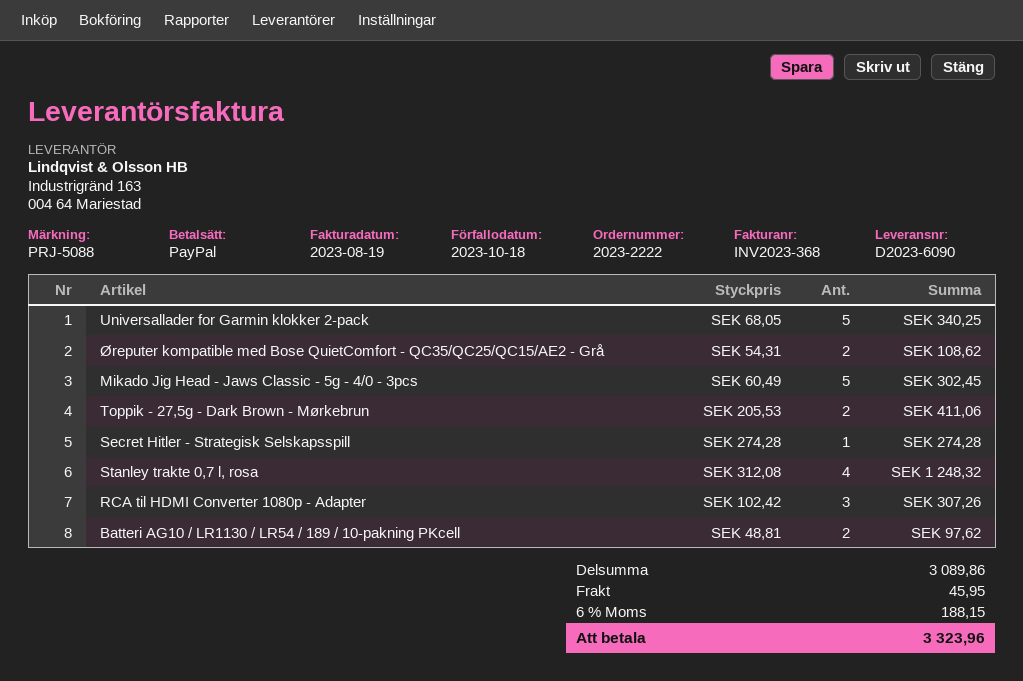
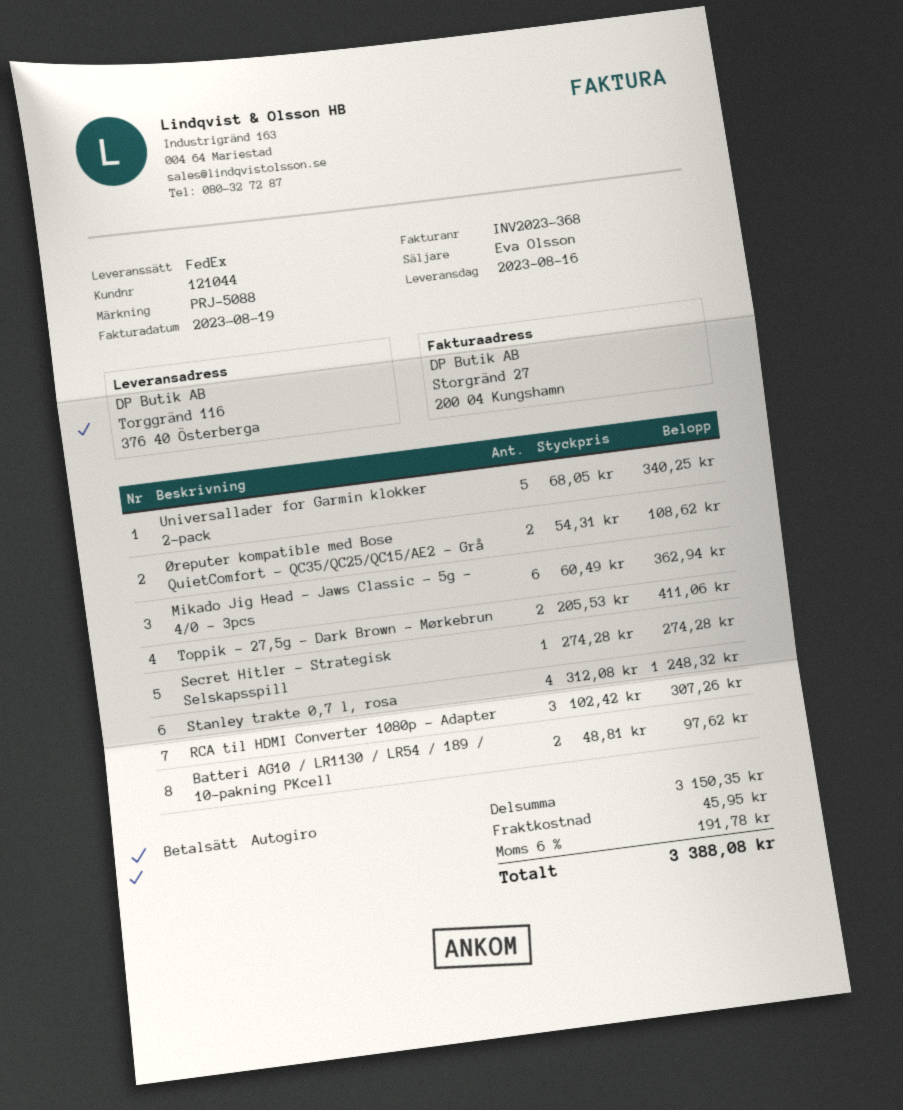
payment method: PayPal -> direct debit
Mikado Jig Head - Jaws Classic - 5g - 4/0 - 3pcs: 5 x 60.49 = 302.45 -> 6 x 60.49 = 362.94
subtotal: 3089.86 -> 3150.35
tax: 6% = 188.15 -> 6% = 191.78
total: 3323.96 -> 3388.08

